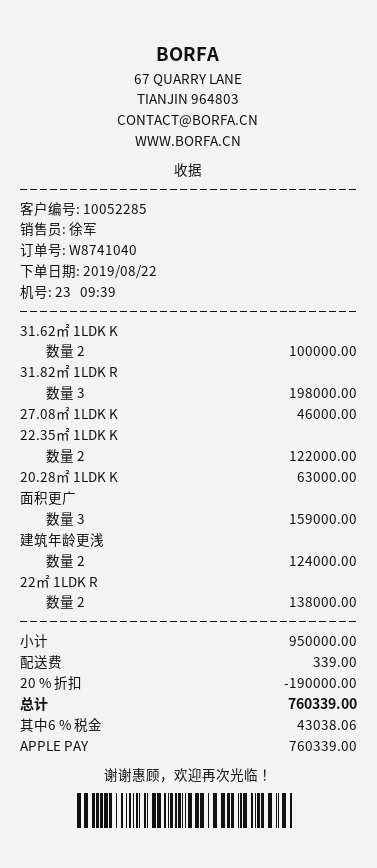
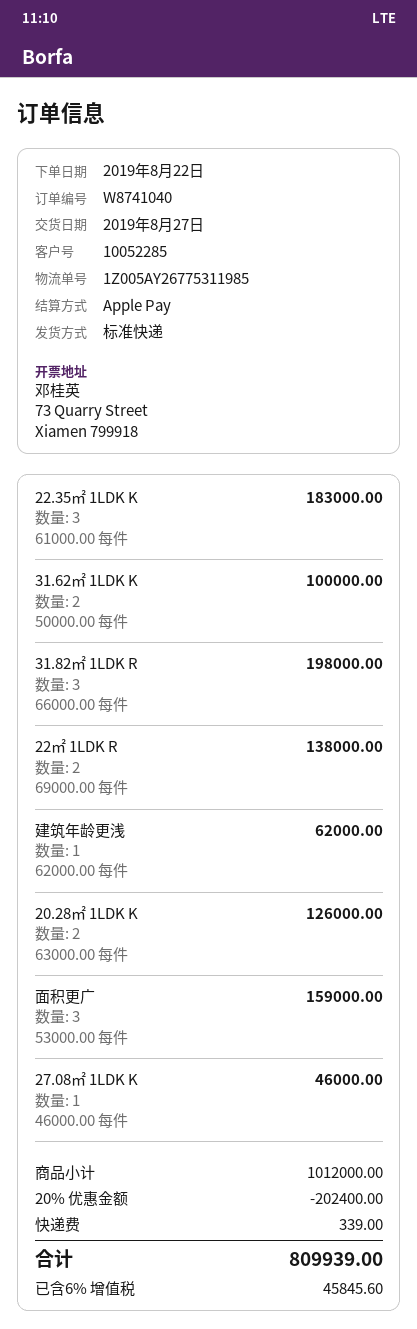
22.35㎡ 1LDK K: 2 for 122000.00 -> 3 for 183000.00
20.28㎡ 1LDK K: 1 for 63000.00 -> 2 for 126000.00
建筑年龄更浅: 2 for 124000.00 -> 1 for 62000.00
subtotal: 950000.00 -> 1012000.00
discount: 20% = 190000.00 -> 20% = 202400.00
tax: 6% = 43038.06 -> 6% = 45845.60
total: 760339.00 -> 809939.00

